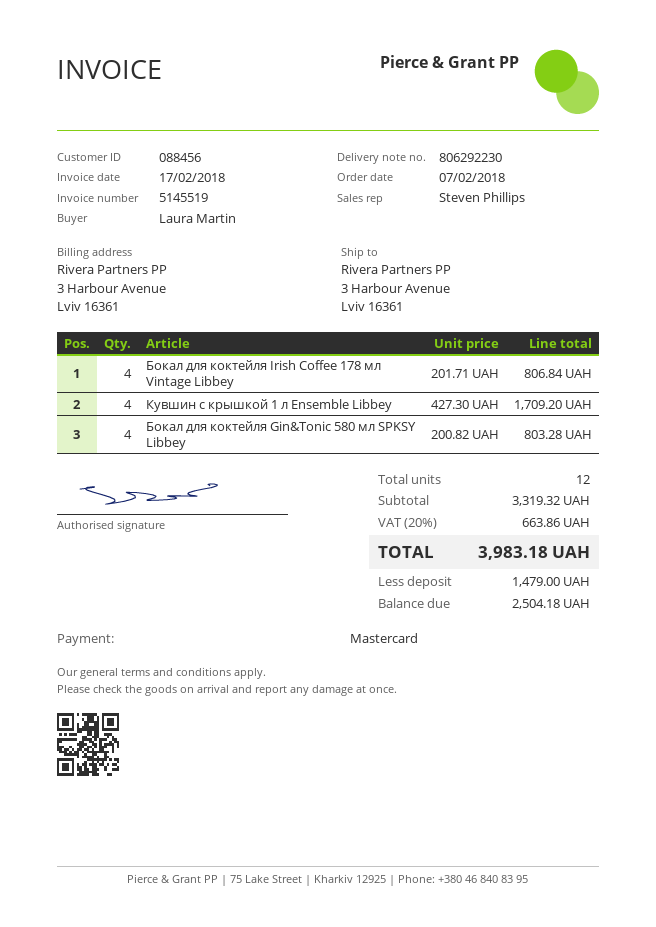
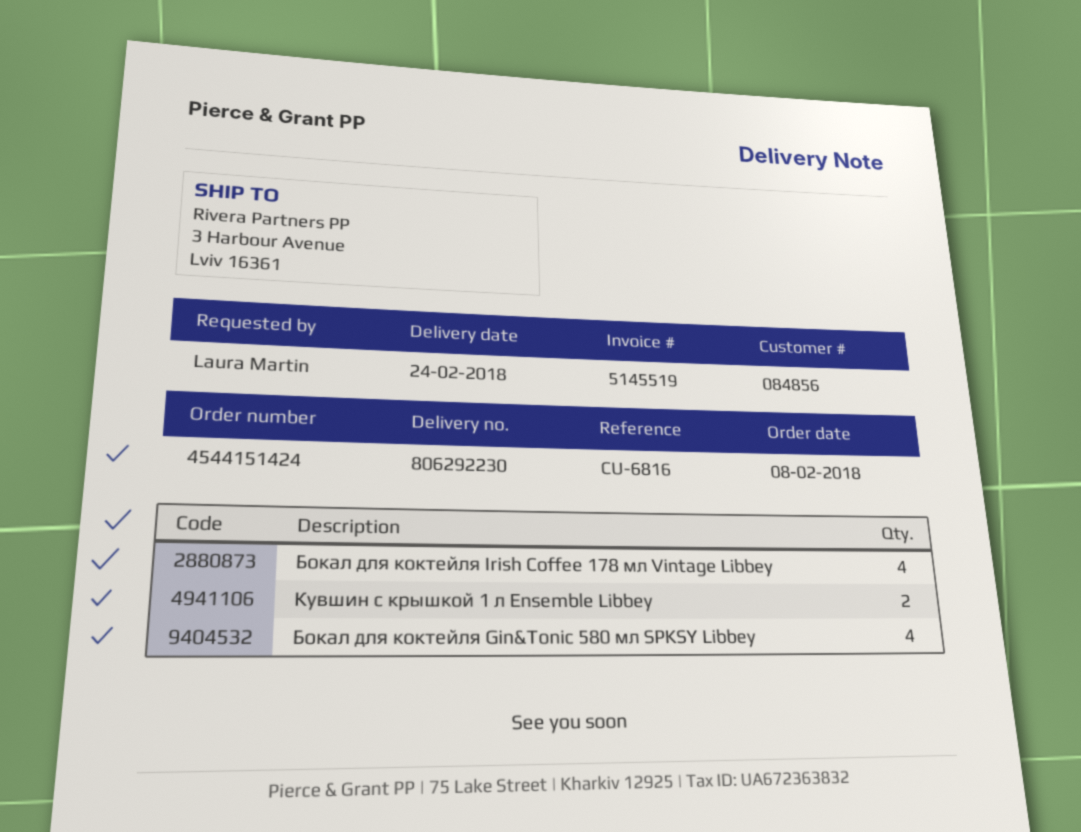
order date: 2018-02-07 -> 2018-02-08
customer number: 088456 -> 084856
Кувшин с крышкой 1 л Ensemble Libbey: 4 -> 2

